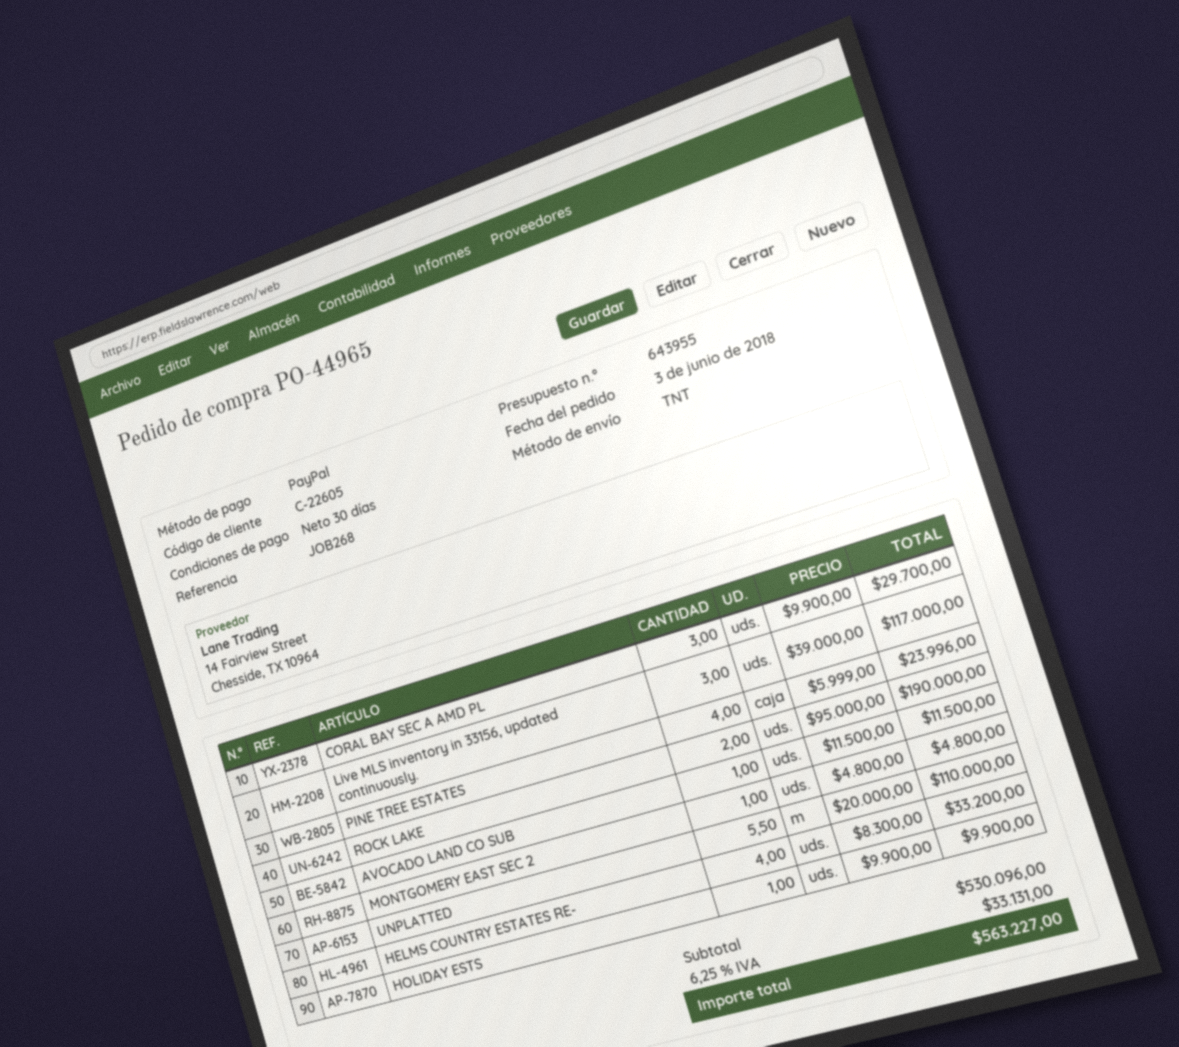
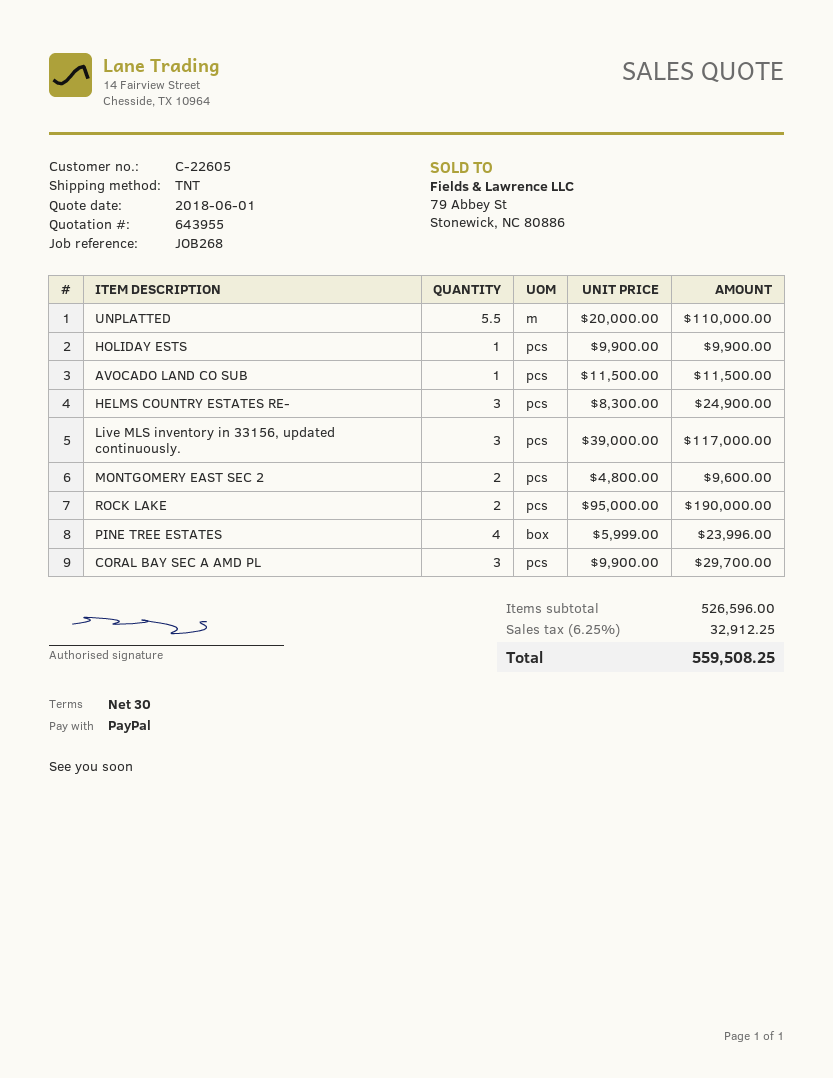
MONTGOMERY EAST SEC 2: 1 x 4800.00 = 4800.00 -> 2 x 4800.00 = 9600.00
HELMS COUNTRY ESTATES RE-: 4 x 8300.00 = 33200.00 -> 3 x 8300.00 = 24900.00
subtotal: 530096.00 -> 526596.00
tax: 6.25% = 33131.00 -> 6.25% = 32912.25
total: 563227.00 -> 559508.25

